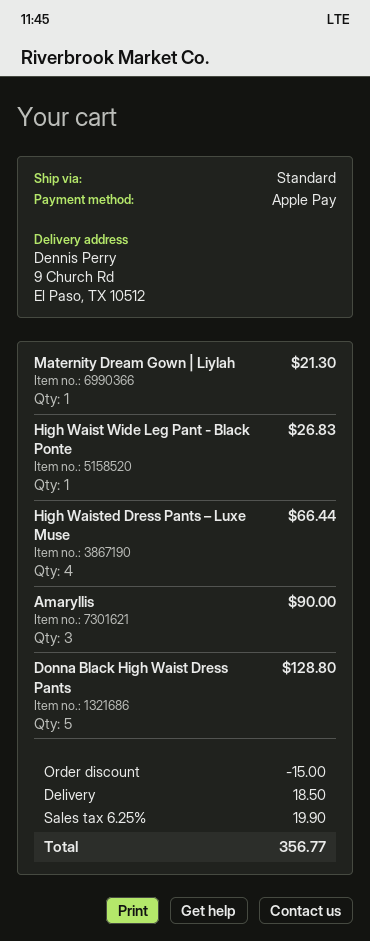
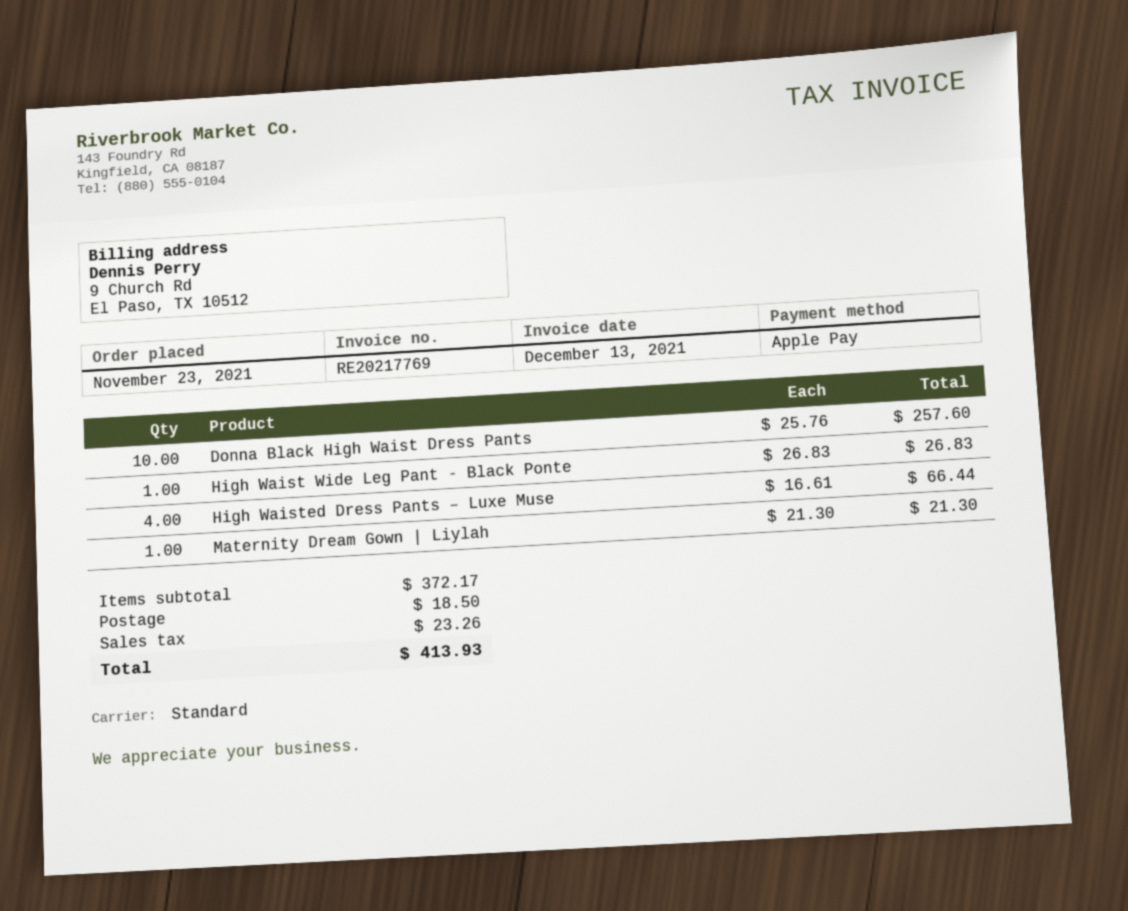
Amaryllis: 3 for 90.00 -> none
Donna Black High Waist Dress Pants: 5 for 128.80 -> 10 for 257.60
discount: 15.00 -> none
tax: 19.90 -> 23.26
total: 356.77 -> 413.93

